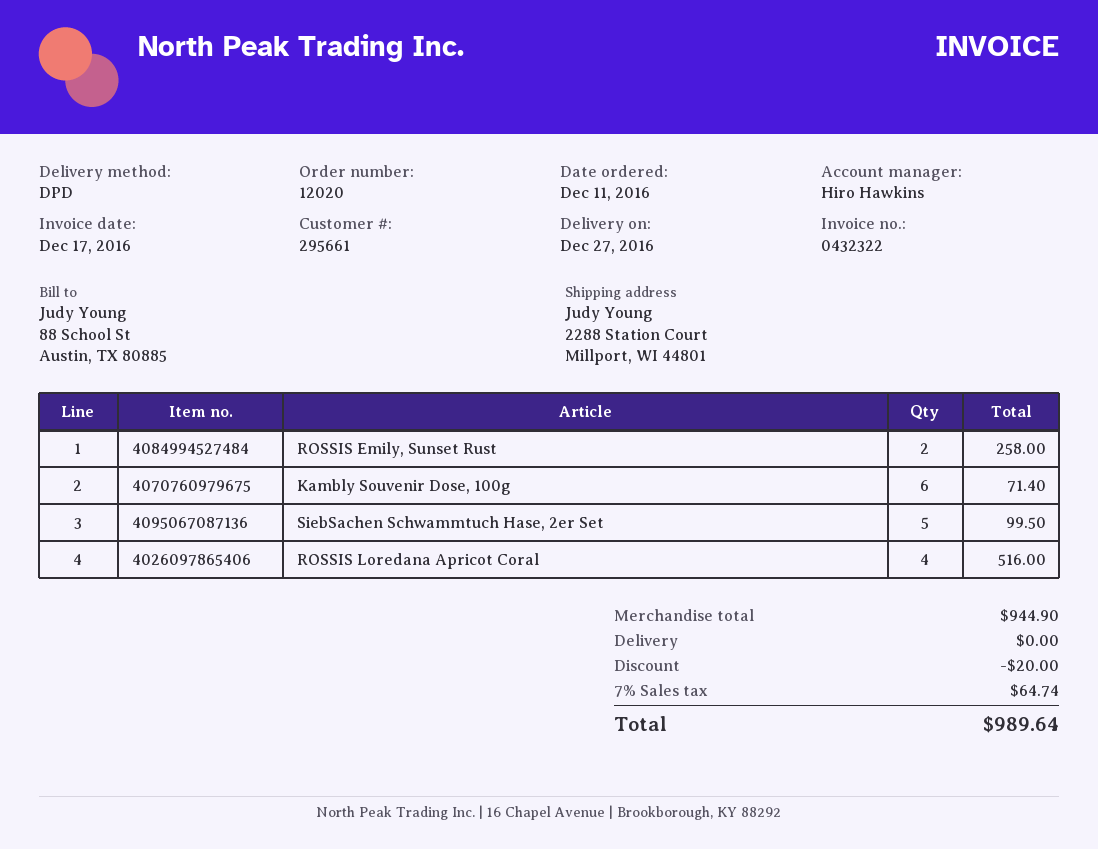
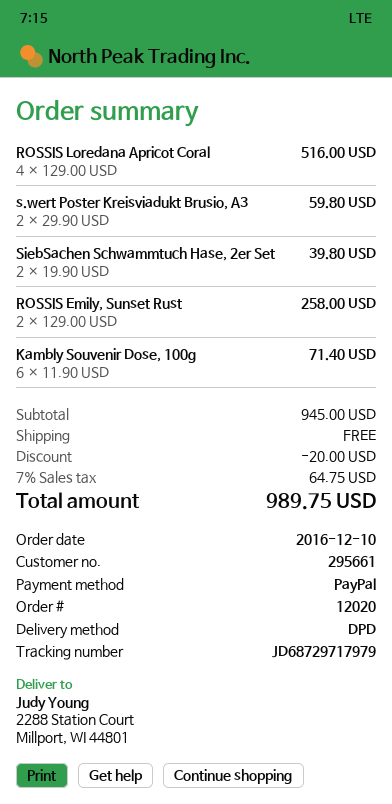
order date: 2016-12-11 -> 2016-12-10
SiebSachen Schwammtuch Hase, 2er Set: 5 for 99.50 -> 2 for 39.80
s.wert Poster Kreisviadukt Brusio, A3: none -> 2 for 59.80
subtotal: 944.90 -> 945.00
tax: 7% = 64.74 -> 7% = 64.75
total: 989.64 -> 989.75

